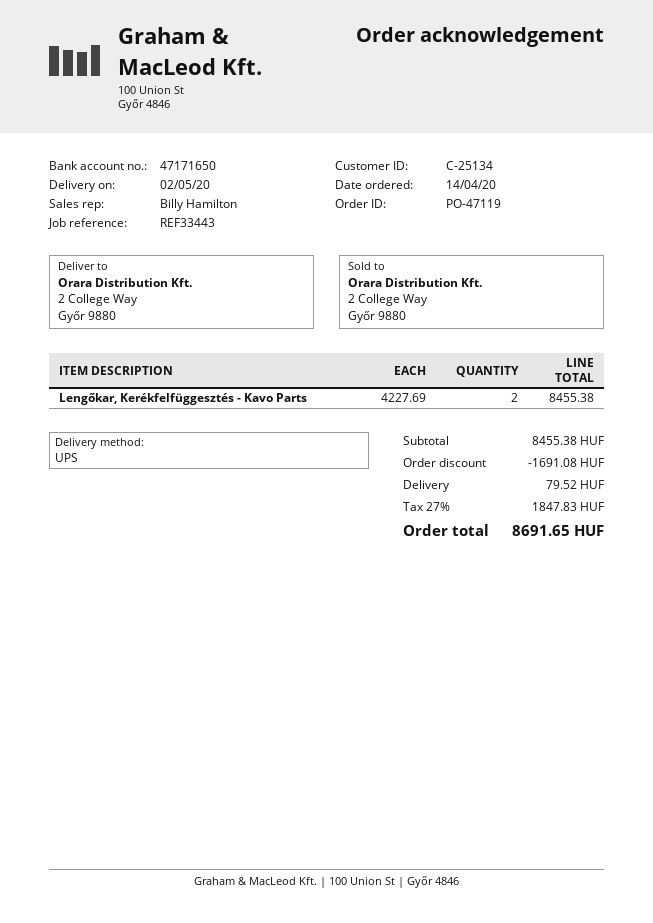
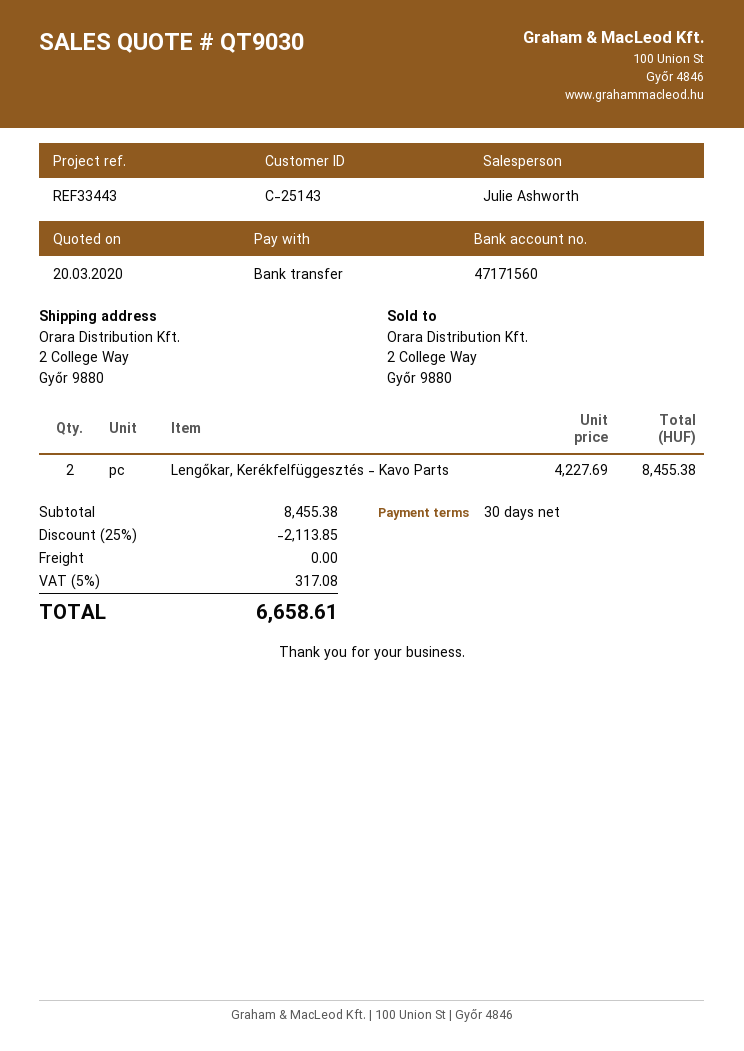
customer number: C-25134 -> C-25143
sales rep: Billy Hamilton -> Julie Ashworth
bank account: 47171650 -> 47171560
discount: 1691.08 -> 2113.85
shipping: 79.52 -> 0.00
tax: 27% = 1847.83 -> 5% = 317.08
total: 8691.65 -> 6658.61

